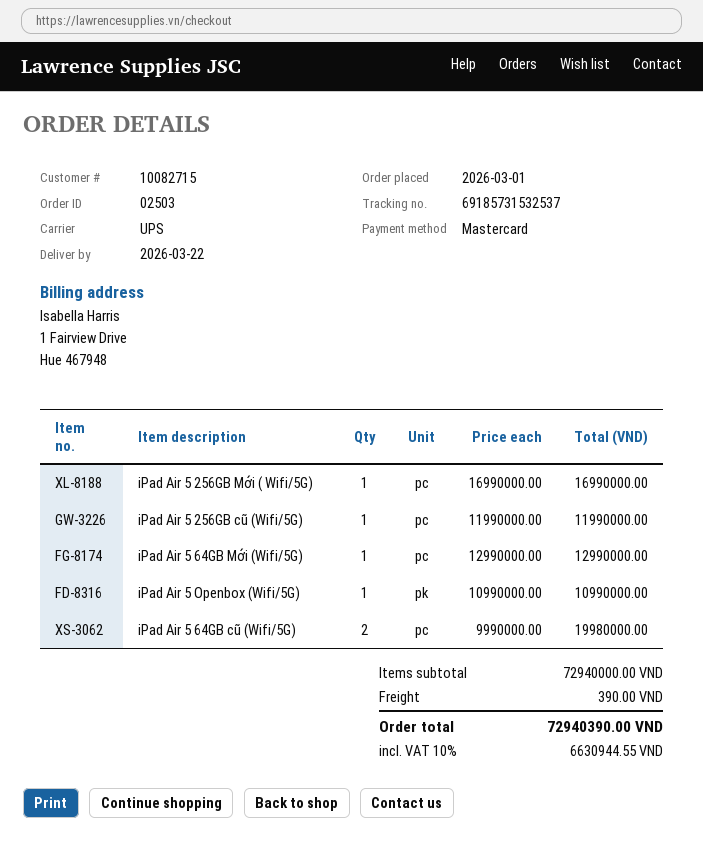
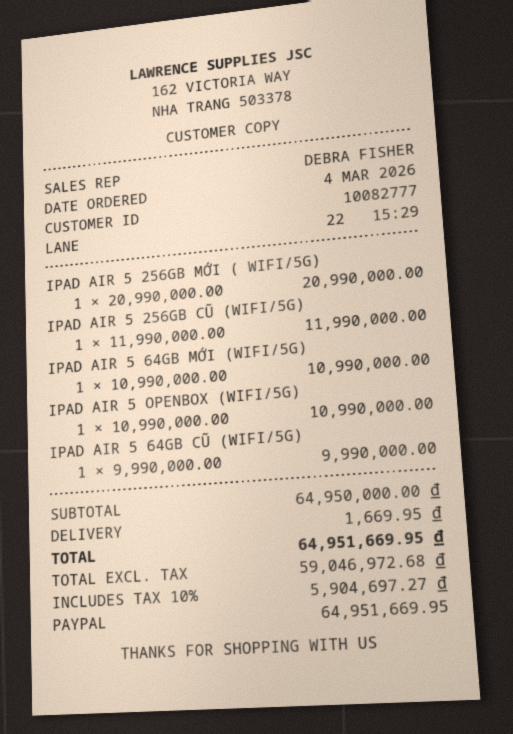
order date: 2026-03-01 -> 2026-03-04
customer number: 10082715 -> 10082777
payment method: Mastercard -> PayPal
iPad Air 5 256GB Mới ( Wifi/5G): 1 x 16990000.00 = 16990000.00 -> 1 x 20990000.00 = 20990000.00
iPad Air 5 64GB Mới (Wifi/5G): 1 x 12990000.00 = 12990000.00 -> 1 x 10990000.00 = 10990000.00
iPad Air 5 64GB cũ (Wifi/5G): 2 x 9990000.00 = 19980000.00 -> 1 x 9990000.00 = 9990000.00
subtotal: 72940000.00 -> 64950000.00
shipping: 390.00 -> 1669.95
tax: 10% = 6630944.55 -> 10% = 5904697.27
total: 72940390.00 -> 64951669.95

